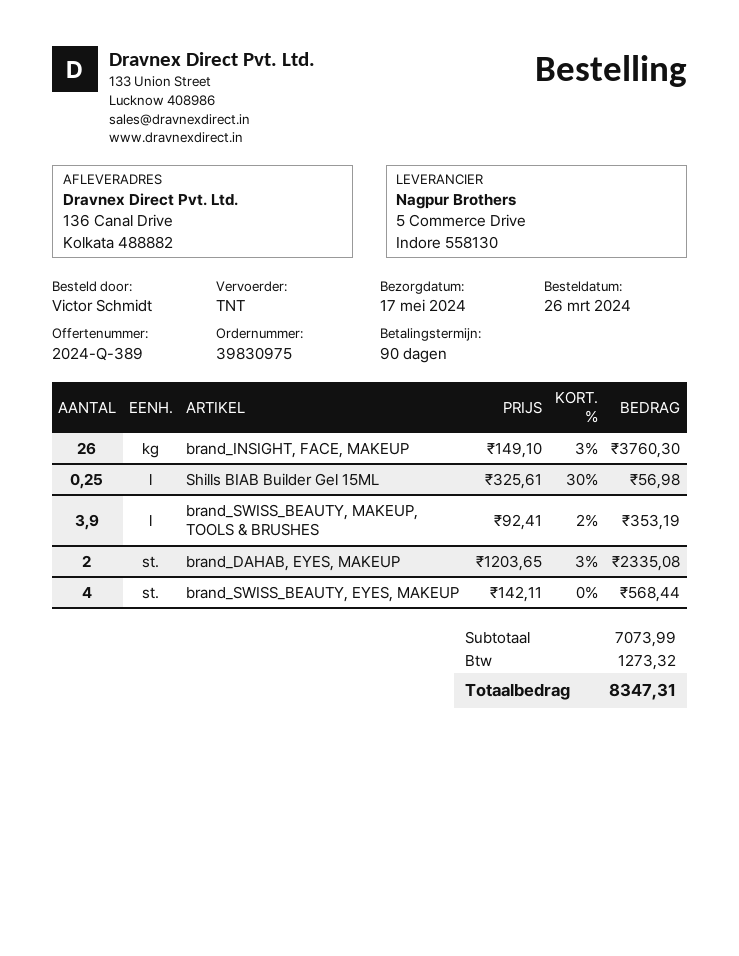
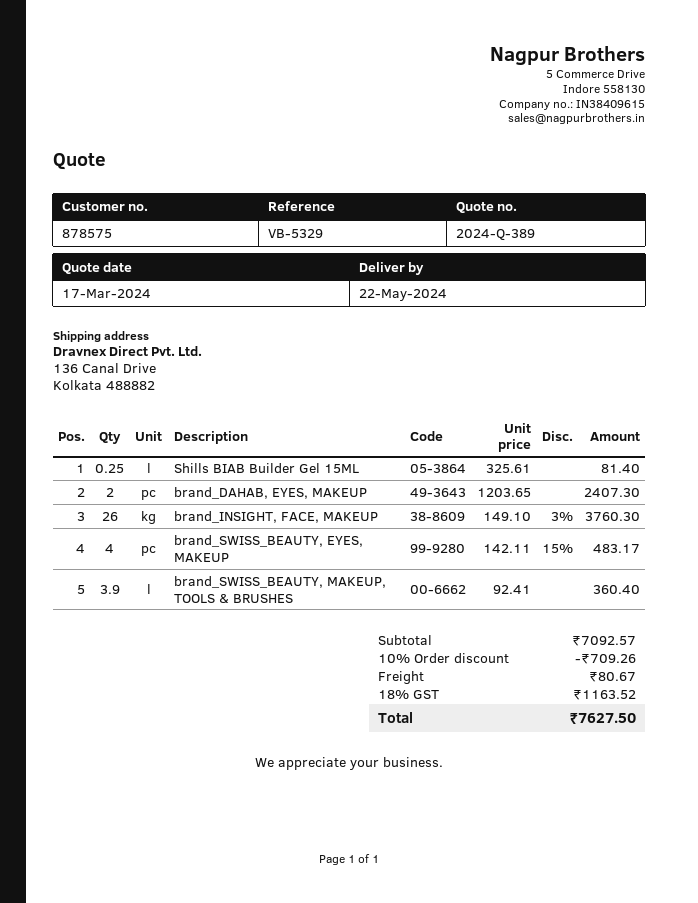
delivery date: 2024-05-17 -> 2024-05-22
Shills BIAB Builder Gel 15ML: 0.25 x 325.61 - 30% = 56.98 -> 0.25 x 325.61 = 81.40
brand_SWISS_BEAUTY, MAKEUP, TOOLS & BRUSHES: 3.9 x 92.41 - 2% = 353.19 -> 3.9 x 92.41 = 360.40
brand_DAHAB, EYES, MAKEUP: 2 x 1203.65 - 3% = 2335.08 -> 2 x 1203.65 = 2407.30
brand_SWISS_BEAUTY, EYES, MAKEUP: 4 x 142.11 = 568.44 -> 4 x 142.11 - 15% = 483.17
subtotal: 7073.99 -> 7092.57
discount: none -> 10% = 709.26
shipping: none -> 80.67
tax: 1273.32 -> 1163.52
total: 8347.31 -> 7627.50

